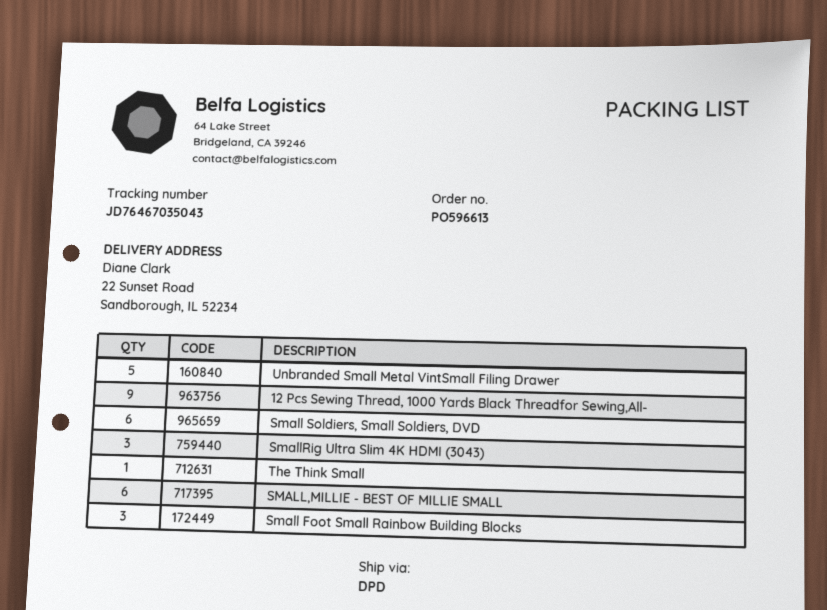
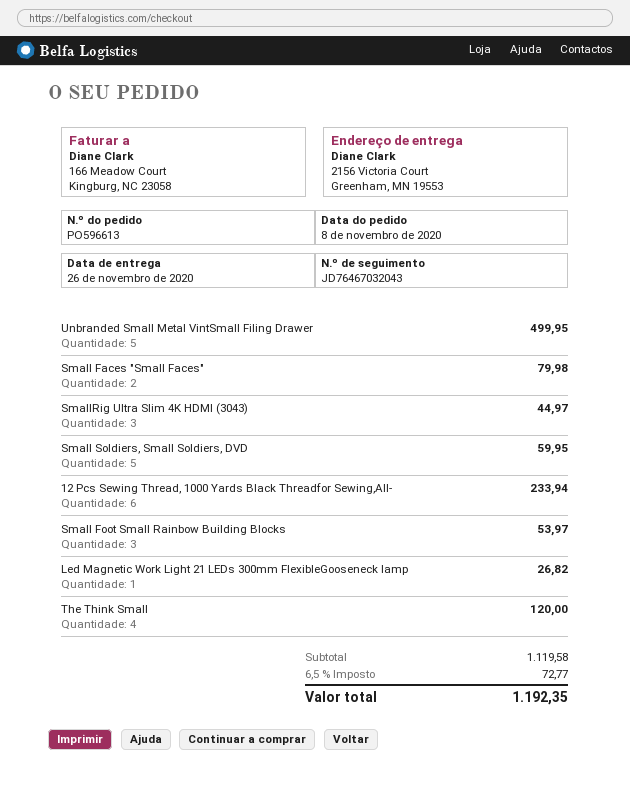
tracking number: JD76467035043 -> JD76467032043
ship to: 22 Sunset Road, Sandborough, IL 52234 -> 2156 Victoria Court, Greenham, MN 19553
12 Pcs Sewing Thread, 1000 Yards Black Threadfor Sewing,All-: 9 -> 6
Small Soldiers, Small Soldiers, DVD: 6 -> 5
The Think Small: 1 -> 4
SMALL,MILLIE - BEST OF MILLIE SMALL: 6 -> none
Small Faces "Small Faces": none -> 2
Led Magnetic Work Light 21 LEDs 300mm FlexibleGooseneck lamp: none -> 1

